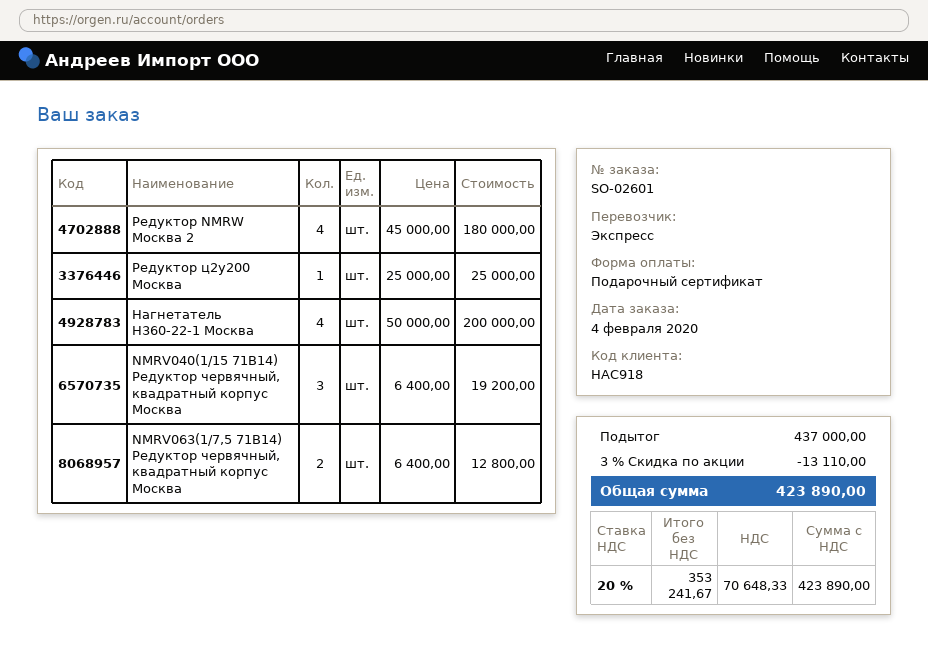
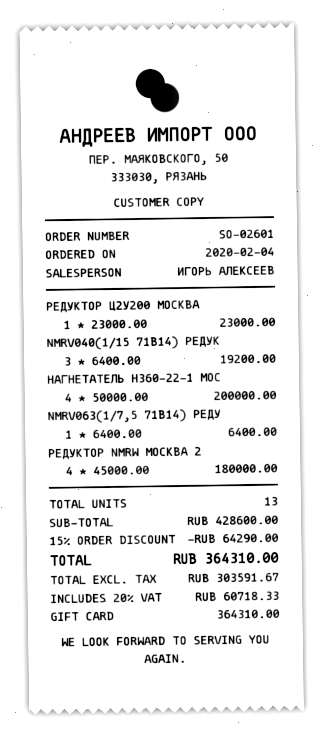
Редуктор ц2у200 Москва: 1 x 25000.00 = 25000.00 -> 1 x 23000.00 = 23000.00
NMRV063(1/7,5 71B14) Редуктор червячный, квадратный корпус Москва: 2 x 6400.00 = 12800.00 -> 1 x 6400.00 = 6400.00
subtotal: 437000.00 -> 428600.00
discount: 3% = 13110.00 -> 15% = 64290.00
net: 353241.67 -> 303591.67
tax: 20% = 70648.33 -> 20% = 60718.33
total: 423890.00 -> 364310.00

